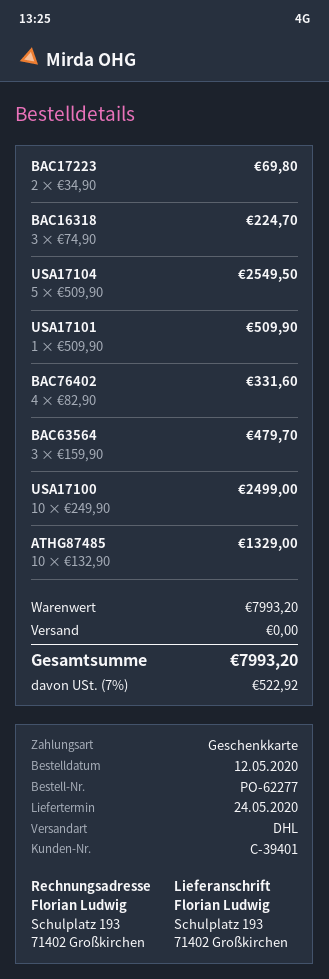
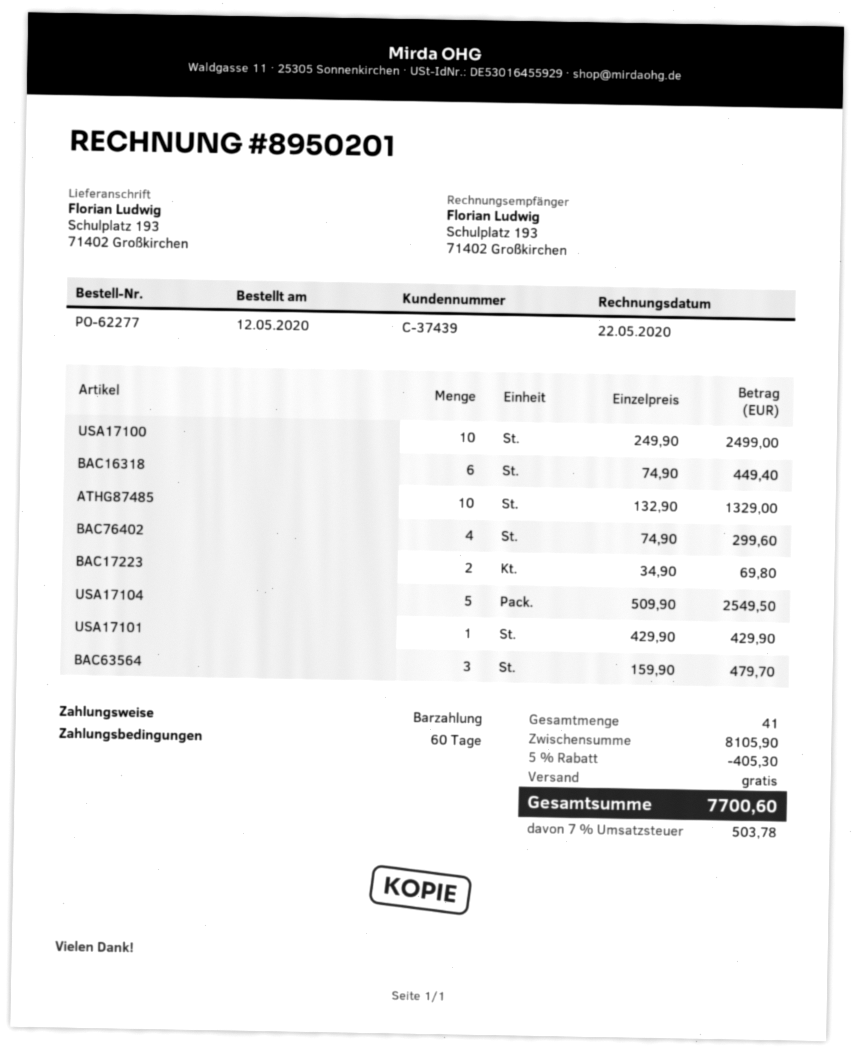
customer number: C-39401 -> C-37439
payment method: gift card -> cash
BAC16318: 3 x 74.90 = 224.70 -> 6 x 74.90 = 449.40
USA17101: 1 x 509.90 = 509.90 -> 1 x 429.90 = 429.90
BAC76402: 4 x 82.90 = 331.60 -> 4 x 74.90 = 299.60
subtotal: 7993.20 -> 8105.90
discount: none -> 5% = 405.30
tax: 7% = 522.92 -> 7% = 503.78
total: 7993.20 -> 7700.60

